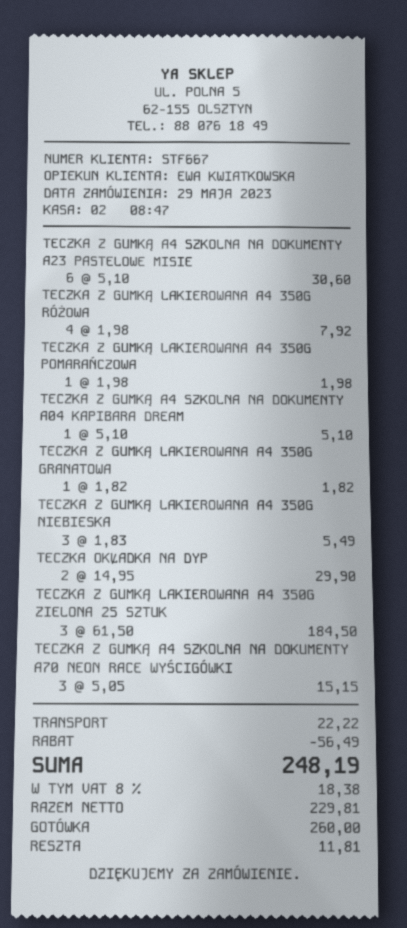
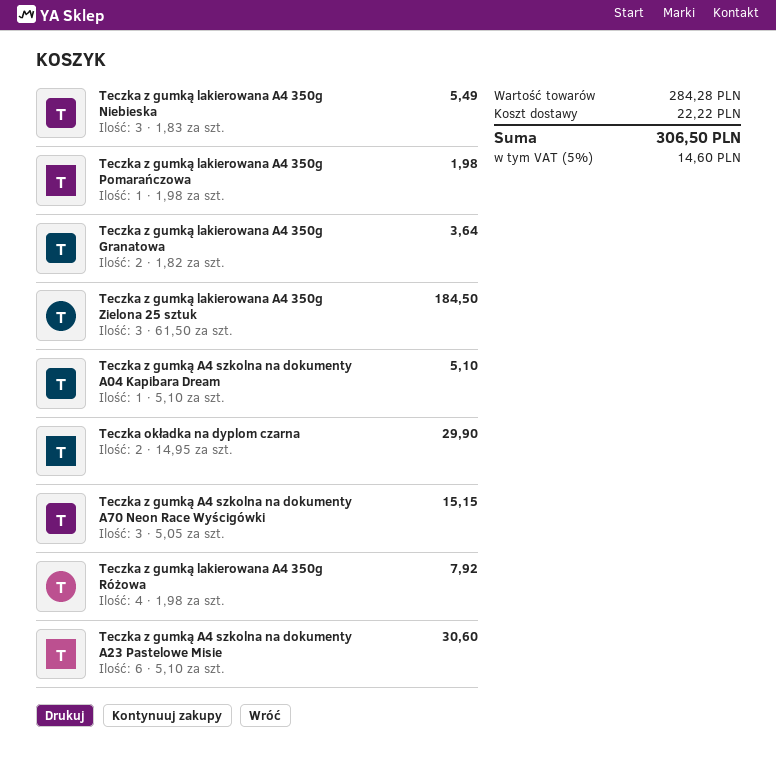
TECZKA Z GUMKĄ LAKIEROWANA A4 350G GRANATOWA: 1 x 1.82 = 1.82 -> 2 x 1.82 = 3.64
discount: 56.49 -> none
tax: 8% = 18.38 -> 5% = 14.60
total: 248.19 -> 306.50

